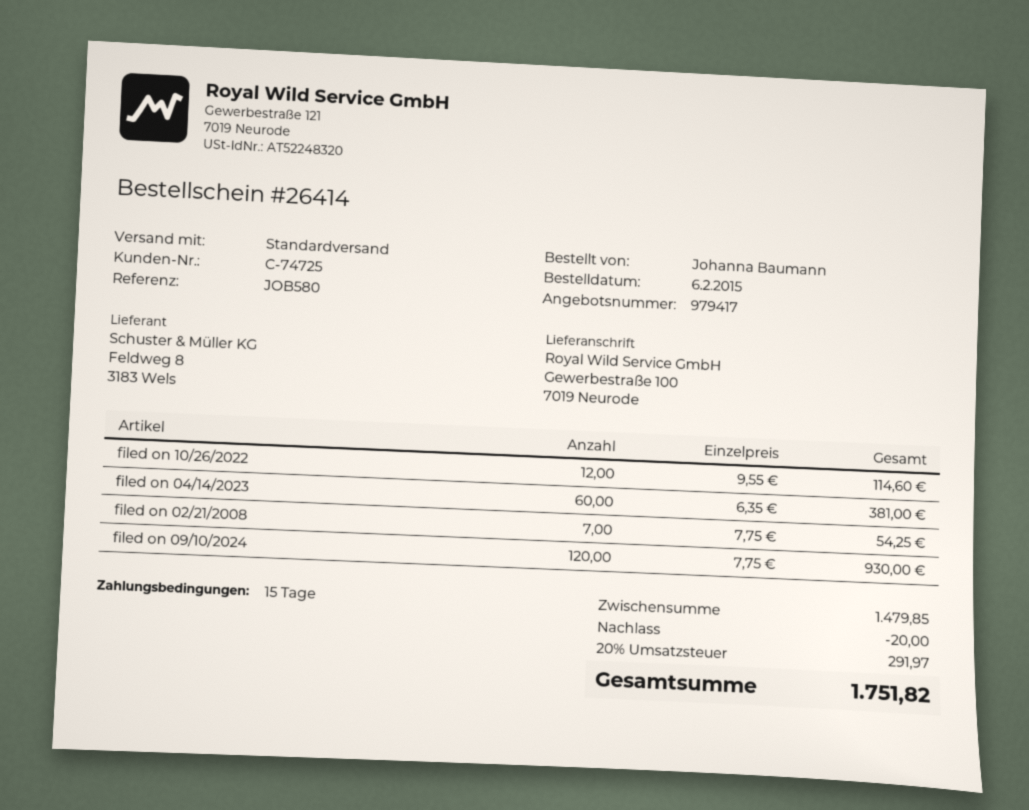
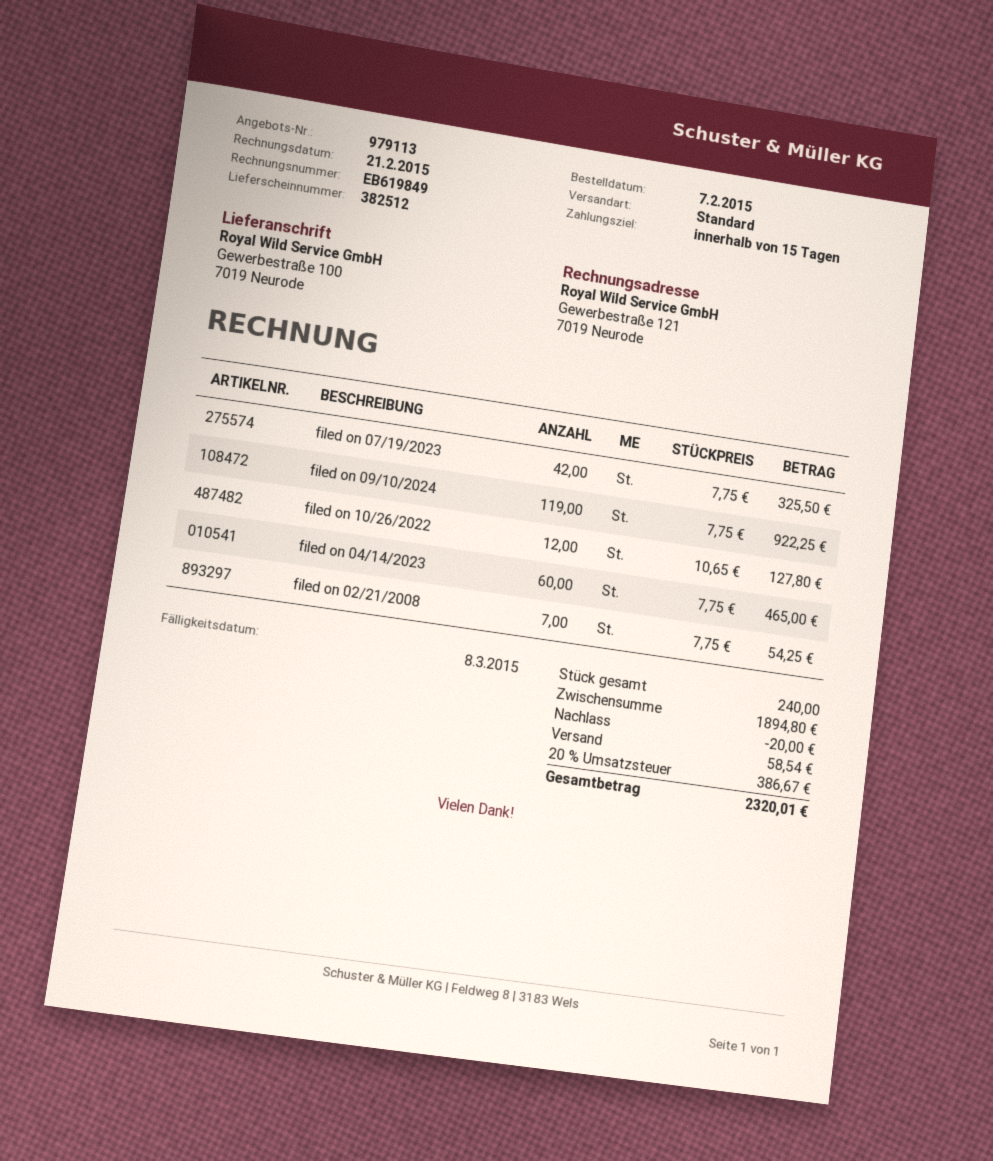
quote number: 979417 -> 979113
order date: 2015-02-06 -> 2015-02-07
filed on 10/26/2022: 12 x 9.55 = 114.60 -> 12 x 10.65 = 127.80
filed on 04/14/2023: 60 x 6.35 = 381.00 -> 60 x 7.75 = 465.00
filed on 09/10/2024: 120 x 7.75 = 930.00 -> 119 x 7.75 = 922.25
filed on 07/19/2023: none -> 42 x 7.75 = 325.50
subtotal: 1479.85 -> 1894.80
shipping: none -> 58.54
tax: 20% = 291.97 -> 20% = 386.67
total: 1751.82 -> 2320.01

